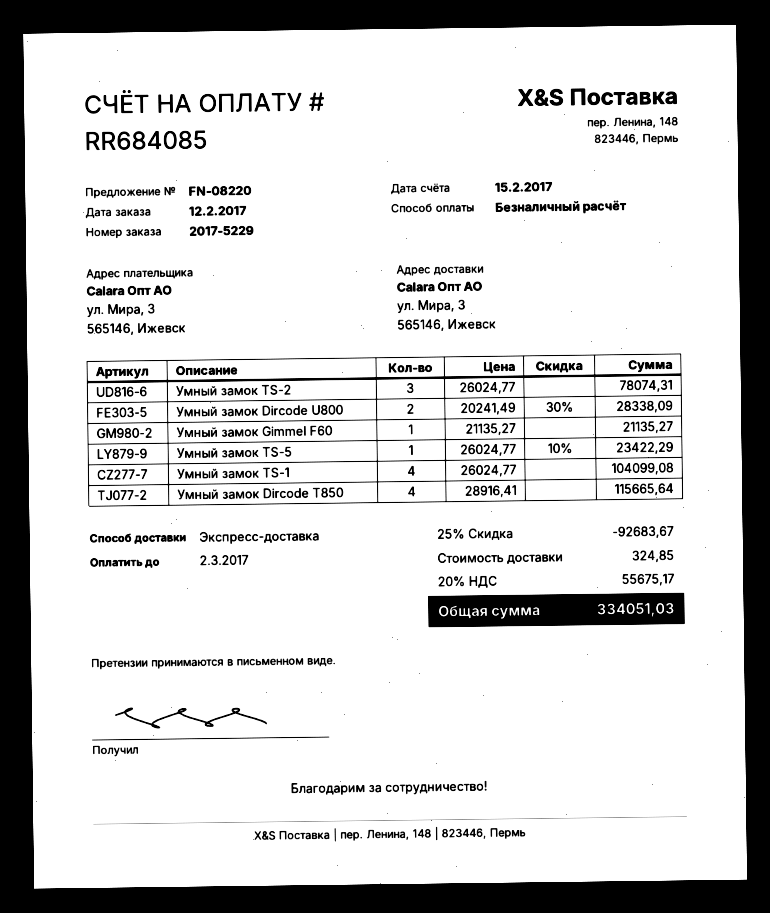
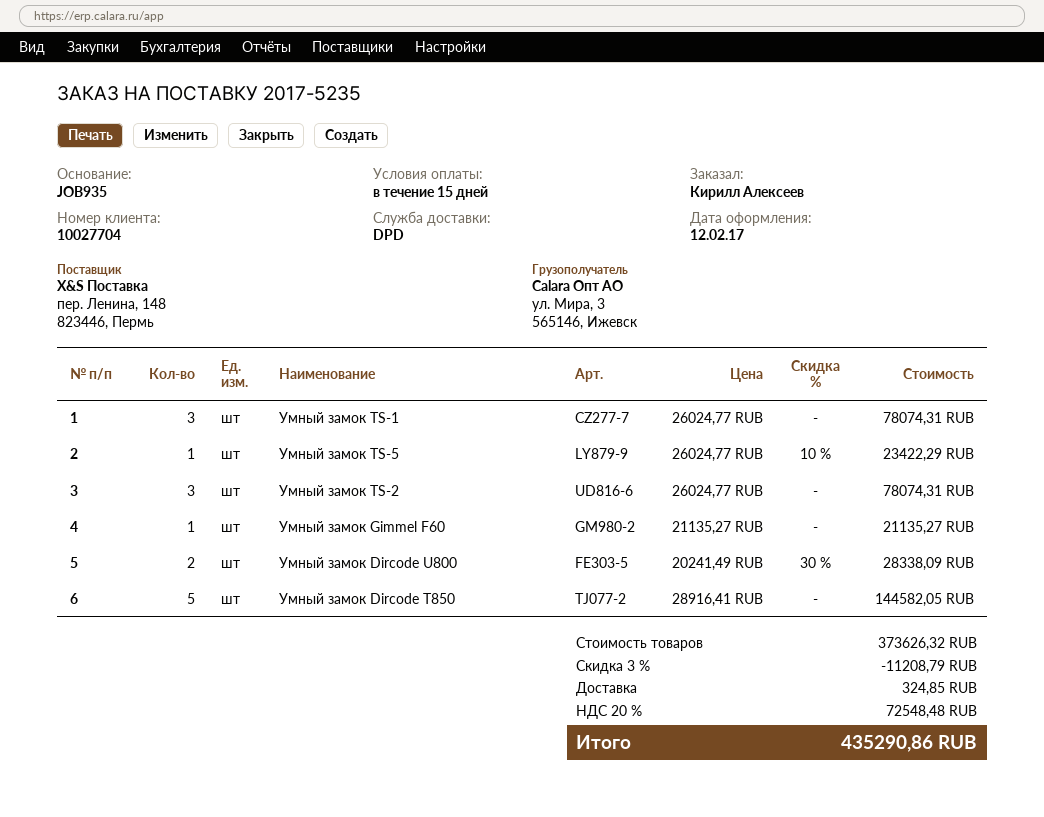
order number: 2017-5229 -> 2017-5235
shipping method: express -> DPD
Умный замок TS-1: 4 x 26024.77 = 104099.08 -> 3 x 26024.77 = 78074.31
Умный замок Dircode T850: 4 x 28916.41 = 115665.64 -> 5 x 28916.41 = 144582.05
discount: 25% = 92683.67 -> 3% = 11208.79
tax: 20% = 55675.17 -> 20% = 72548.48
total: 334051.03 -> 435290.86

